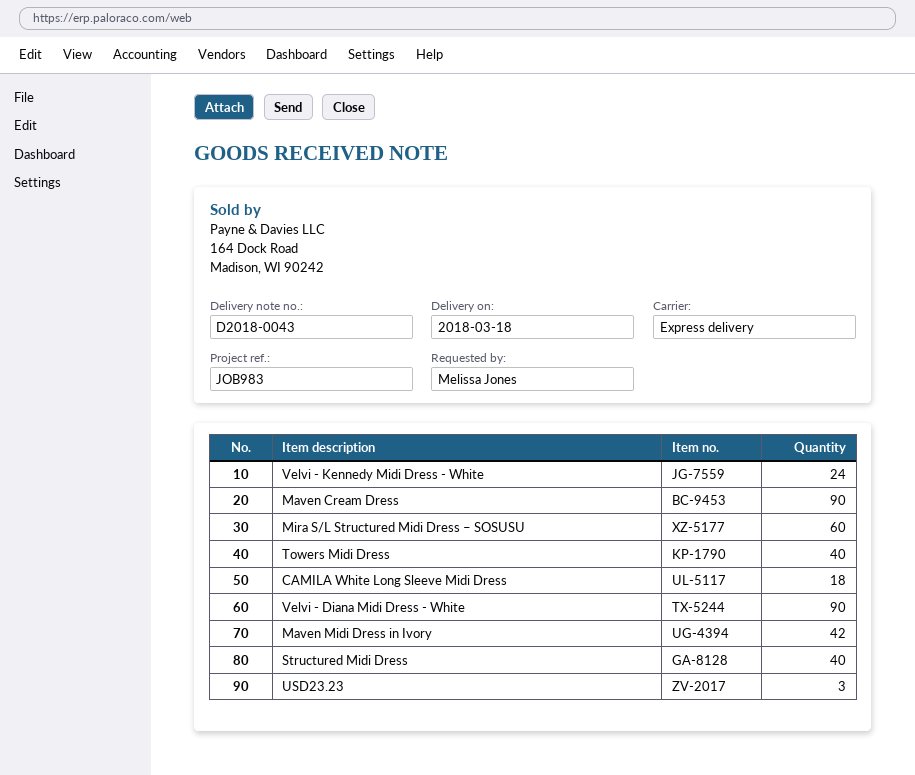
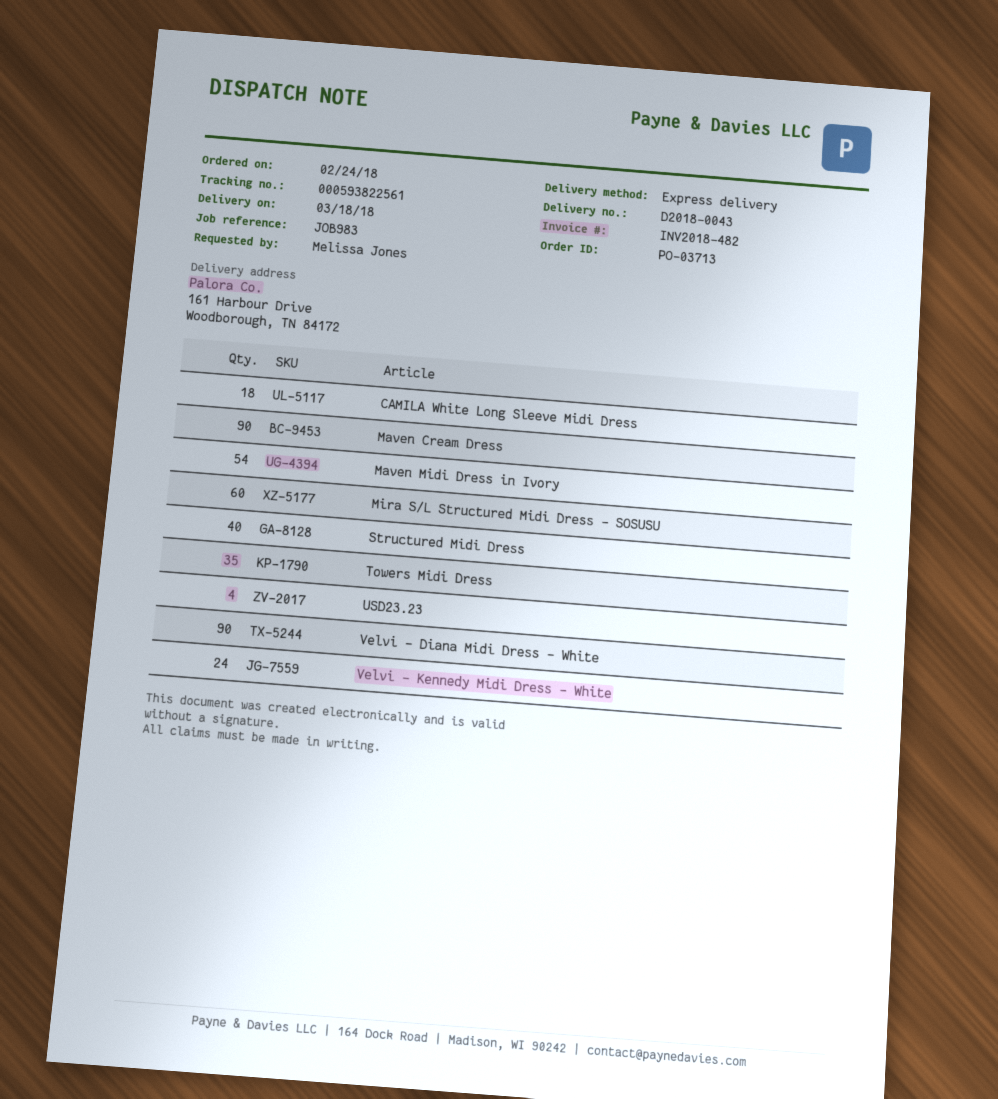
Towers Midi Dress: 40 -> 35
Maven Midi Dress in Ivory: 42 -> 54
USD23.23: 3 -> 4

